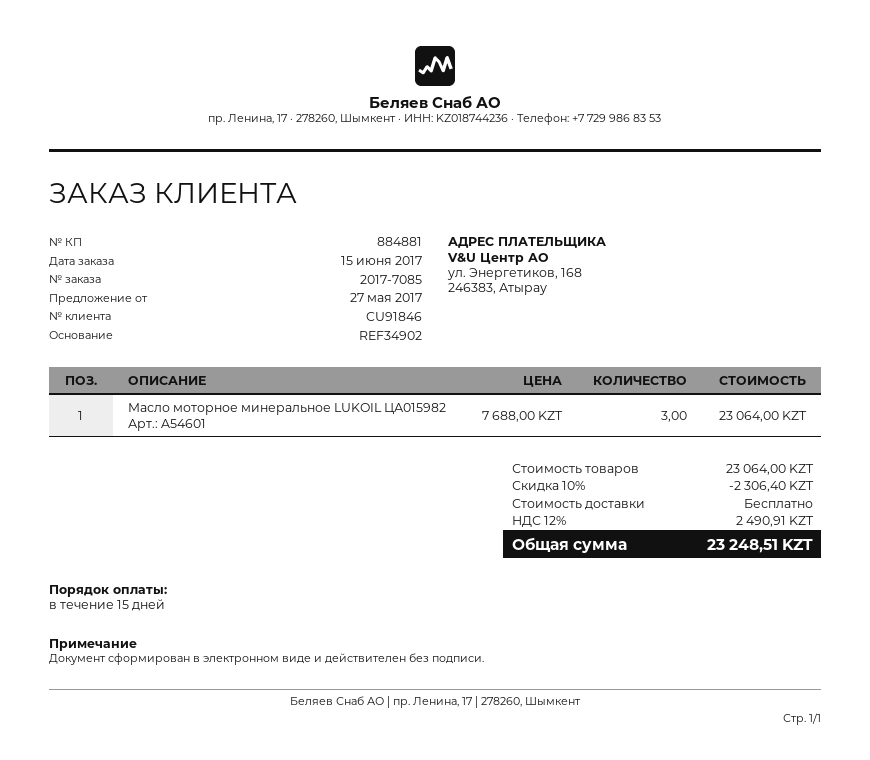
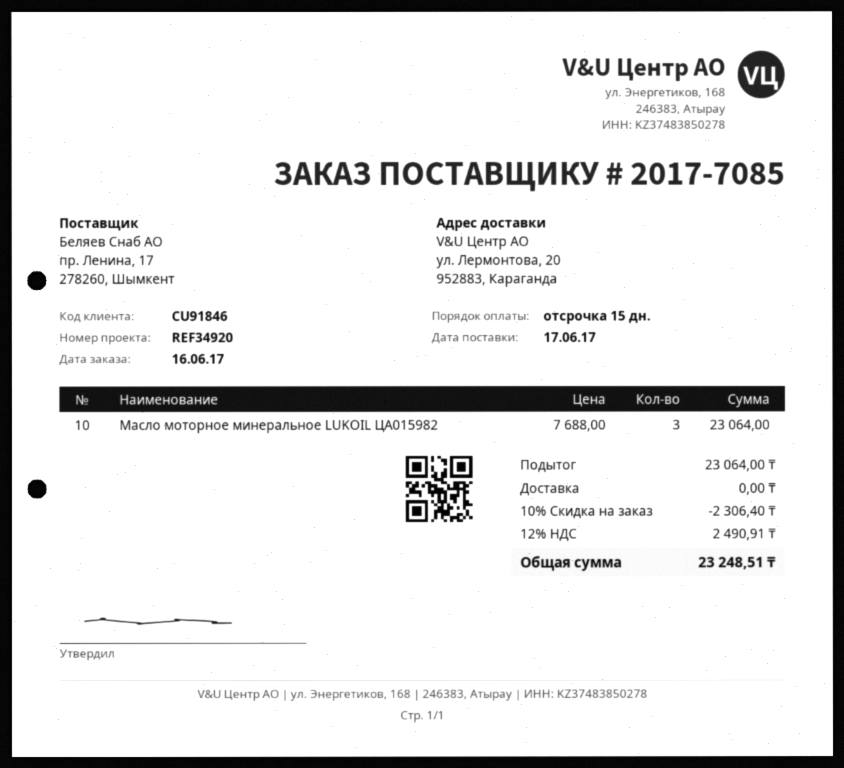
order date: 2017-06-15 -> 2017-06-16
reference: REF34902 -> REF34920

